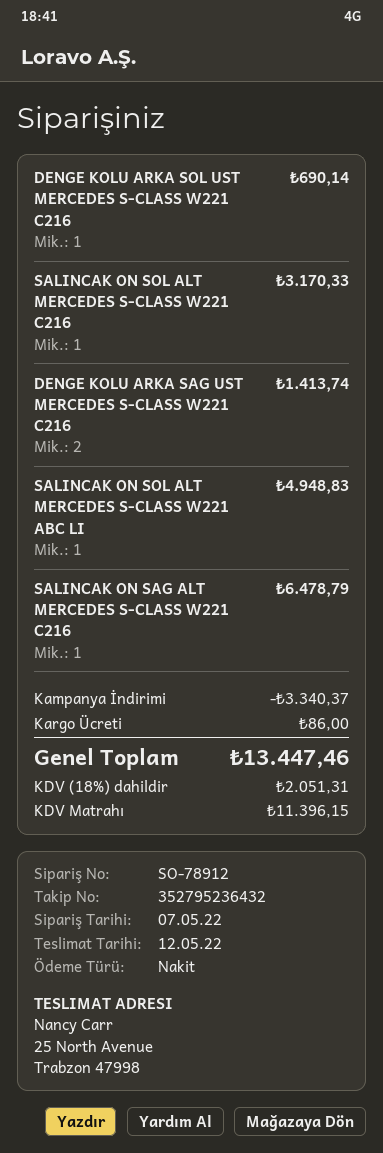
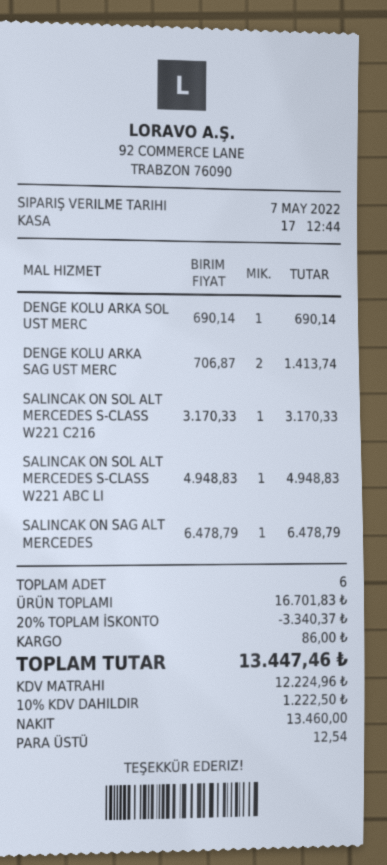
net: 11396.15 -> 12224.96
tax: 18% = 2051.31 -> 10% = 1222.50

